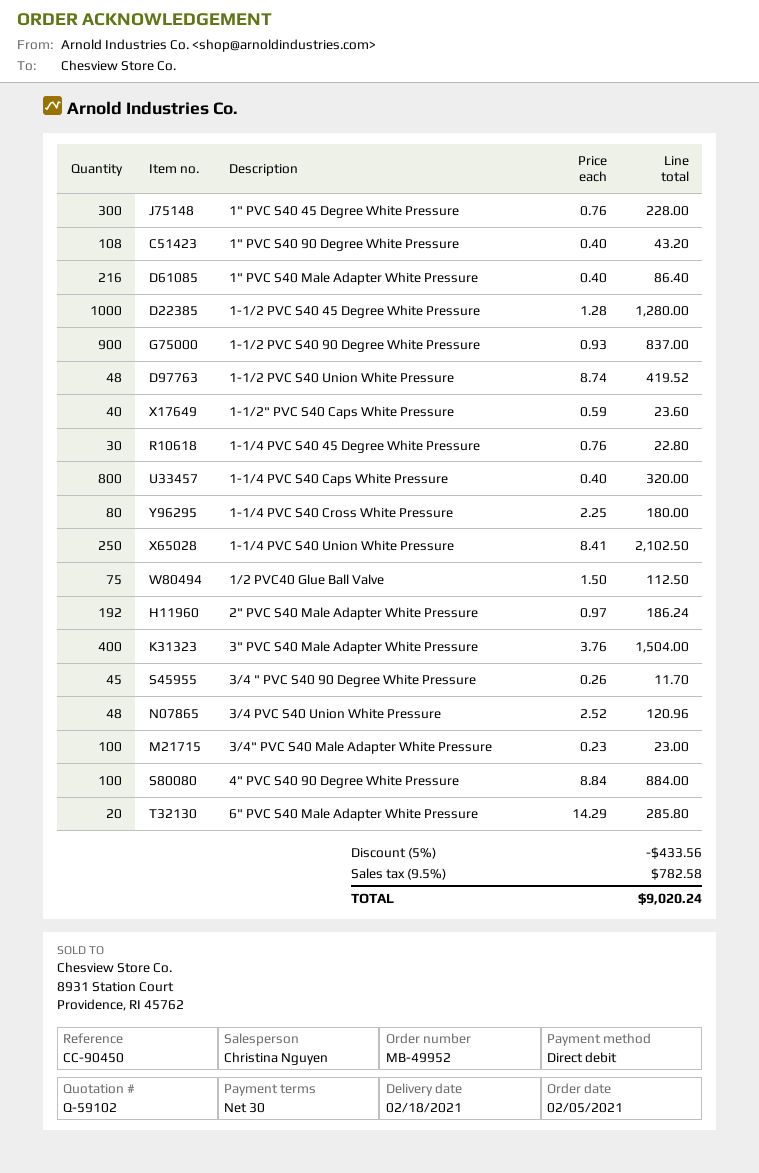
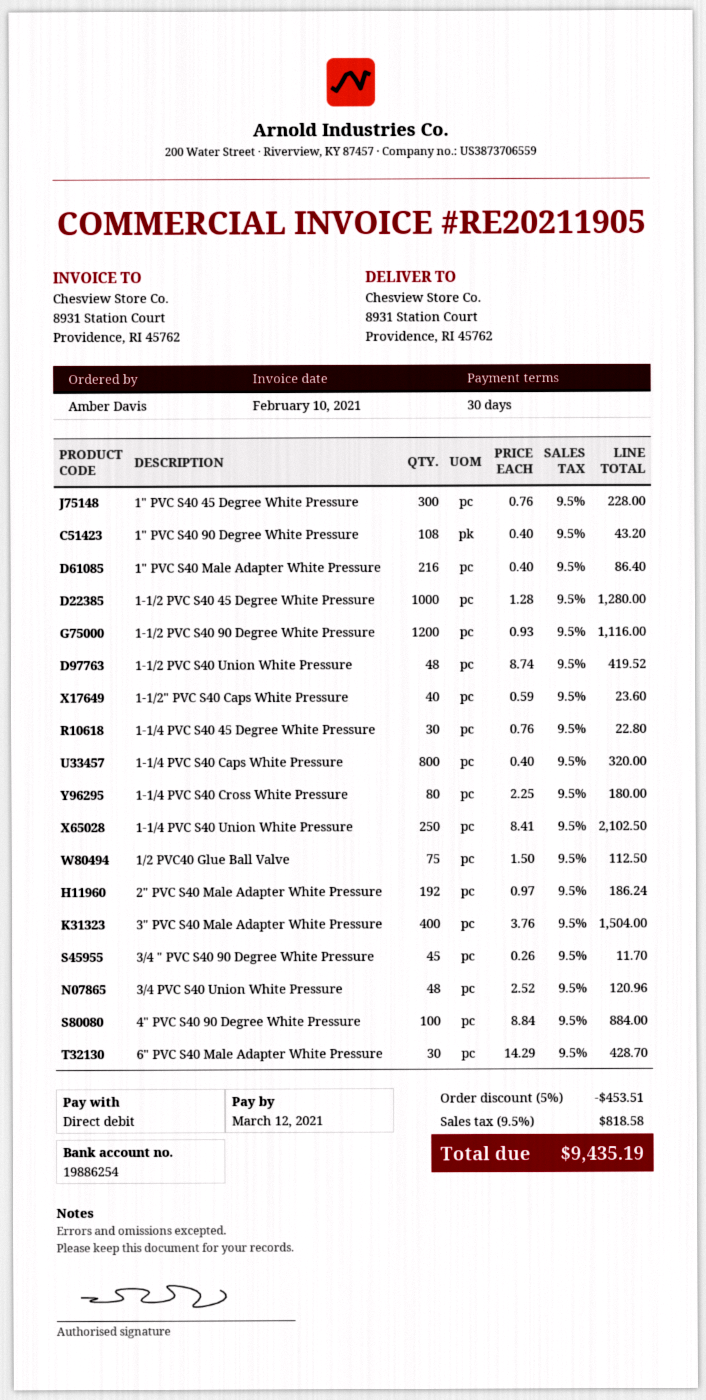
1-1/2 PVC S40 90 Degree White Pressure: 900 x 0.93 = 837.00 -> 1200 x 0.93 = 1116.00
3/4" PVC S40 Male Adapter White Pressure: 100 x 0.23 = 23.00 -> none
6" PVC S40 Male Adapter White Pressure: 20 x 14.29 = 285.80 -> 30 x 14.29 = 428.70
discount: 5% = 433.56 -> 5% = 453.51
tax: 9.5% = 782.58 -> 9.5% = 818.58
total: 9020.24 -> 9435.19

